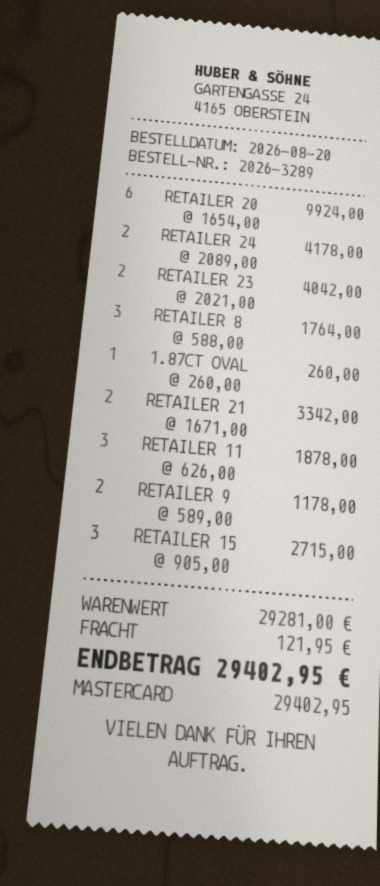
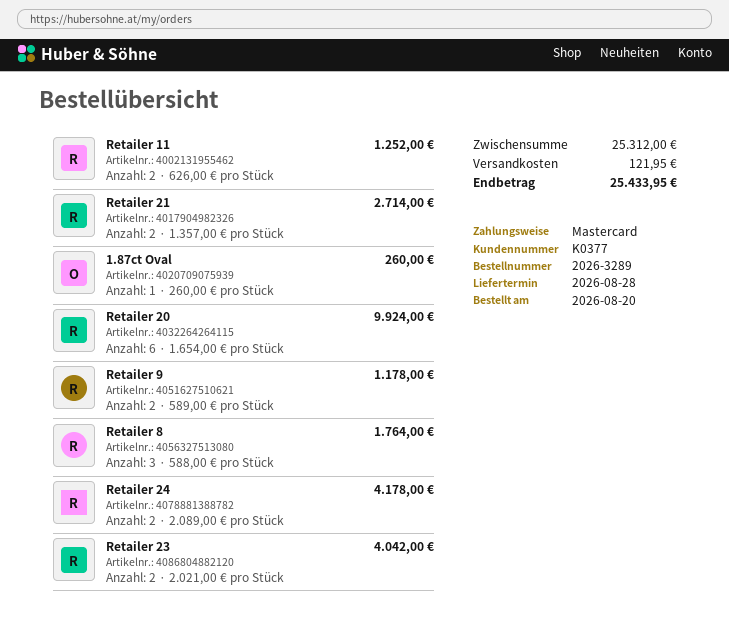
RETAILER 21: 2 x 1671.00 = 3342.00 -> 2 x 1357.00 = 2714.00
RETAILER 11: 3 x 626.00 = 1878.00 -> 2 x 626.00 = 1252.00
RETAILER 15: 3 x 905.00 = 2715.00 -> none
subtotal: 29281.00 -> 25312.00
total: 29402.95 -> 25433.95

